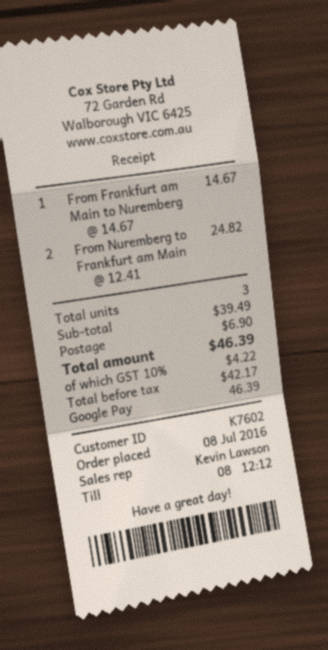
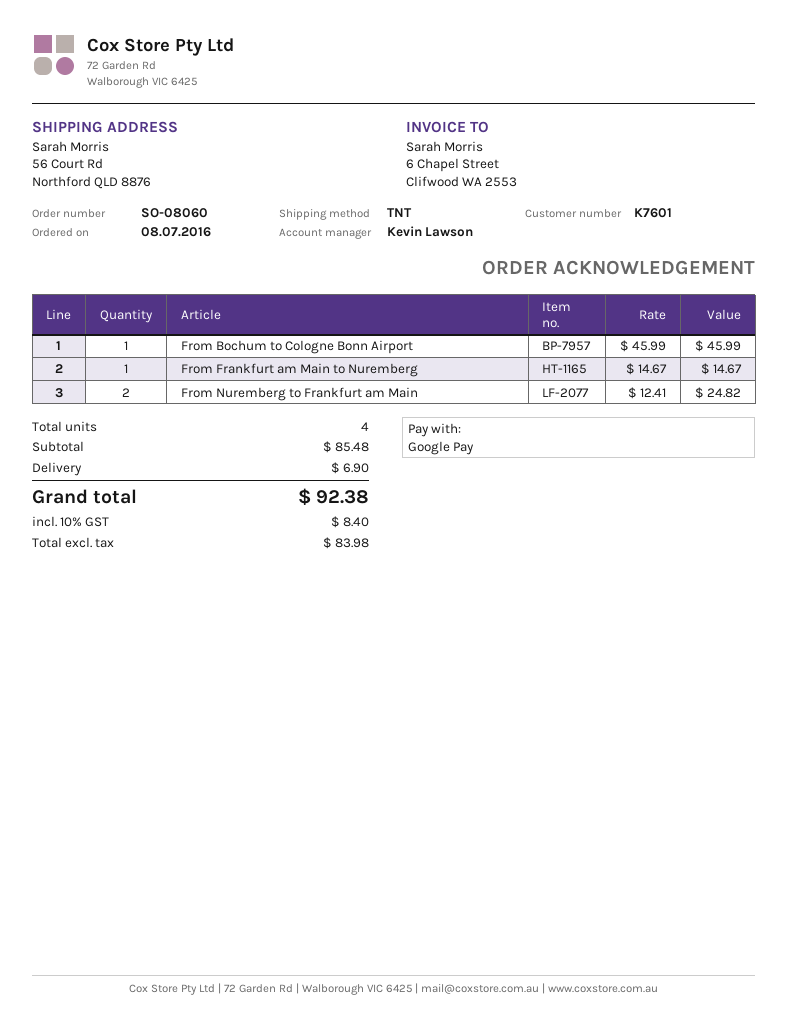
customer number: K7602 -> K7601
From Bochum to Cologne Bonn Airport: none -> 1 x 45.99 = 45.99
total quantity: 3 -> 4
subtotal: 39.49 -> 85.48
net: 42.17 -> 83.98
tax: 10% = 4.22 -> 10% = 8.40
total: 46.39 -> 92.38

